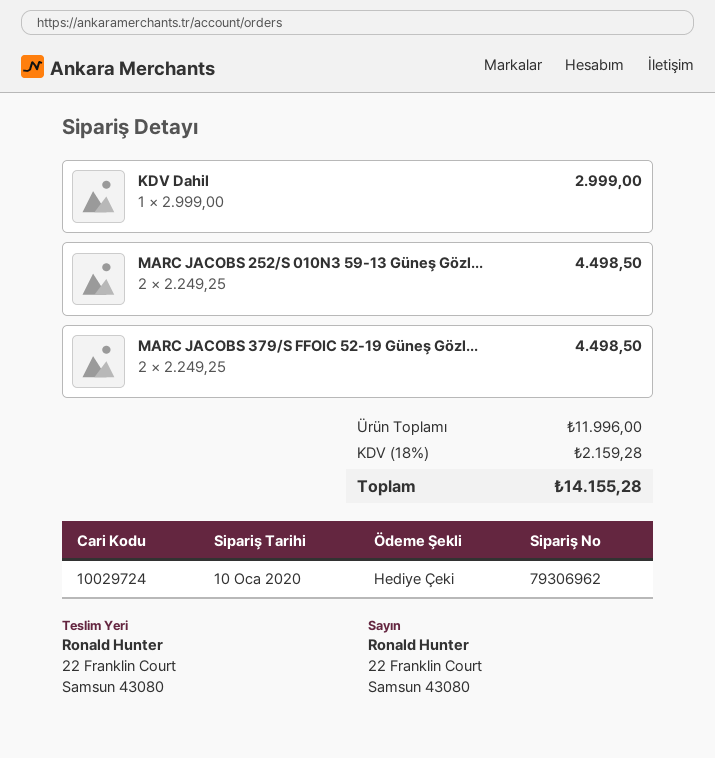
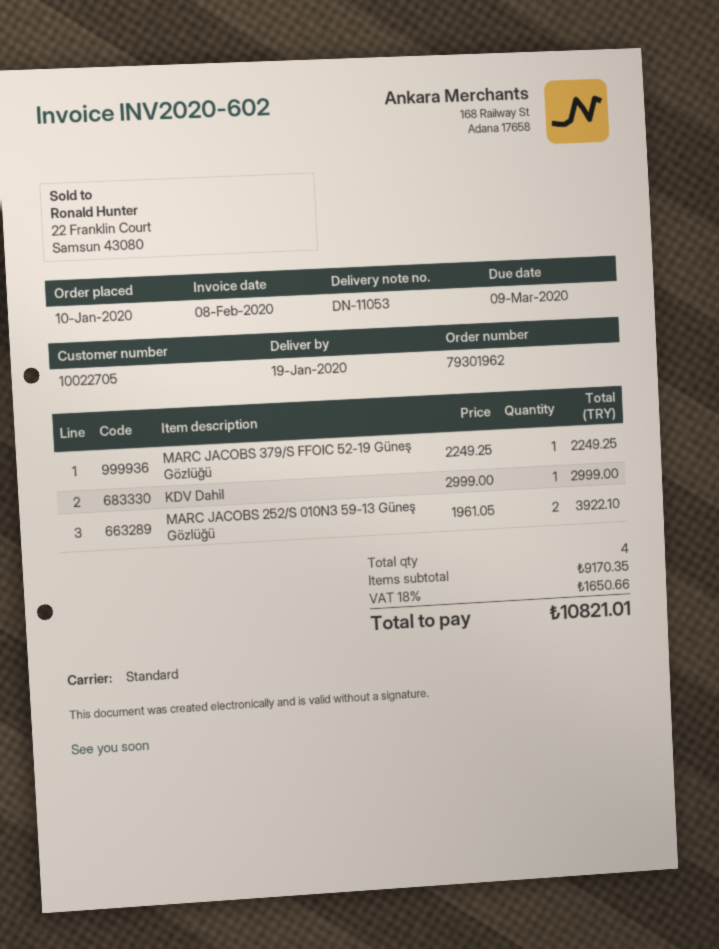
order number: 79306962 -> 79301962
customer number: 10029724 -> 10022705
MARC JACOBS 252/S 010N3 59-13 Güneş Gözl...: 2 x 2249.25 = 4498.50 -> 2 x 1961.05 = 3922.10
MARC JACOBS 379/S FFOIC 52-19 Güneş Gözl...: 2 x 2249.25 = 4498.50 -> 1 x 2249.25 = 2249.25
subtotal: 11996.00 -> 9170.35
tax: 18% = 2159.28 -> 18% = 1650.66
total: 14155.28 -> 10821.01

